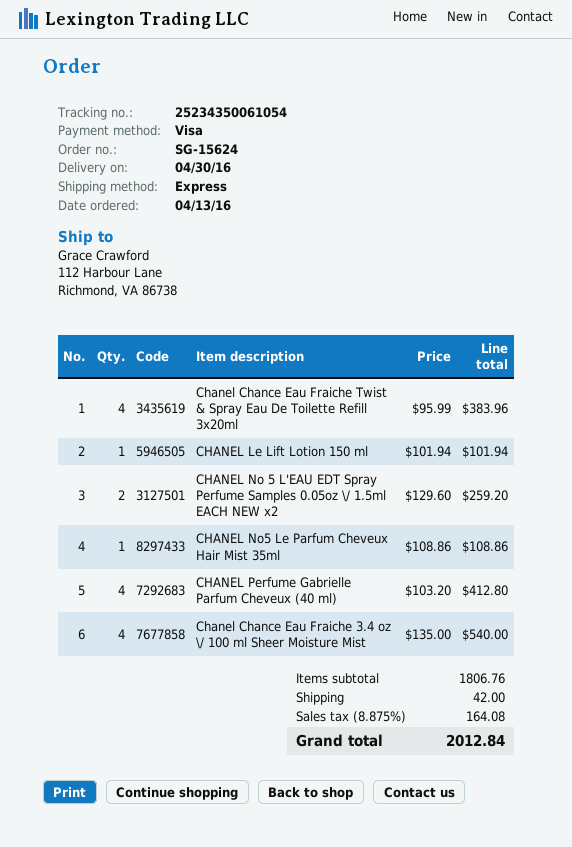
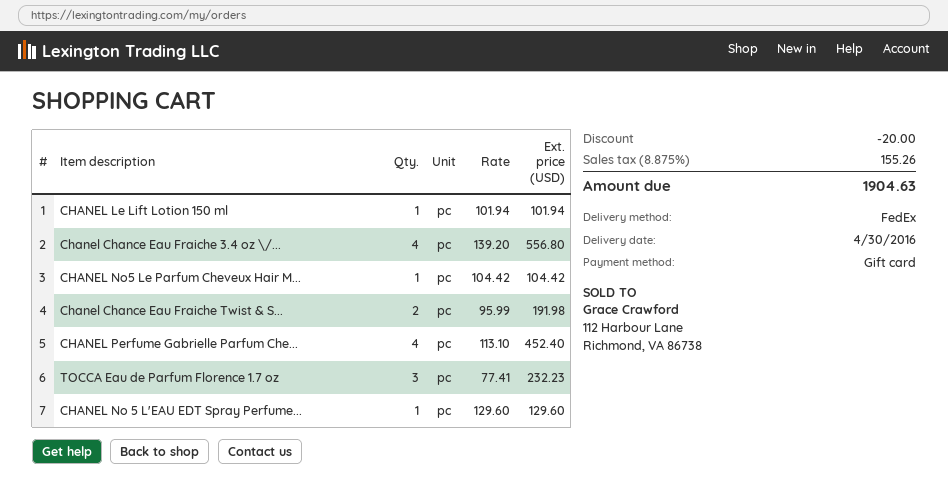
payment method: Visa -> gift card
shipping method: express -> FedEx
Chanel Chance Eau Fraiche Twist & Spray Eau De Toilette Refill 3x20ml: 4 x 95.99 = 383.96 -> 2 x 95.99 = 191.98
CHANEL No 5 L'EAU EDT Spray Perfume Samples 0.05oz \/ 1.5ml EACH NEW x2: 2 x 129.60 = 259.20 -> 1 x 129.60 = 129.60
CHANEL No5 Le Parfum Cheveux Hair Mist 35ml: 1 x 108.86 = 108.86 -> 1 x 104.42 = 104.42
CHANEL Perfume Gabrielle Parfum Cheveux (40 ml): 4 x 103.20 = 412.80 -> 4 x 113.10 = 452.40
Chanel Chance Eau Fraiche 3.4 oz \/ 100 ml Sheer Moisture Mist: 4 x 135.00 = 540.00 -> 4 x 139.20 = 556.80
TOCCA Eau de Parfum Florence 1.7 oz: none -> 3 x 77.41 = 232.23
discount: none -> 20.00
shipping: 42.00 -> none
tax: 8.875% = 164.08 -> 8.875% = 155.26
total: 2012.84 -> 1904.63

